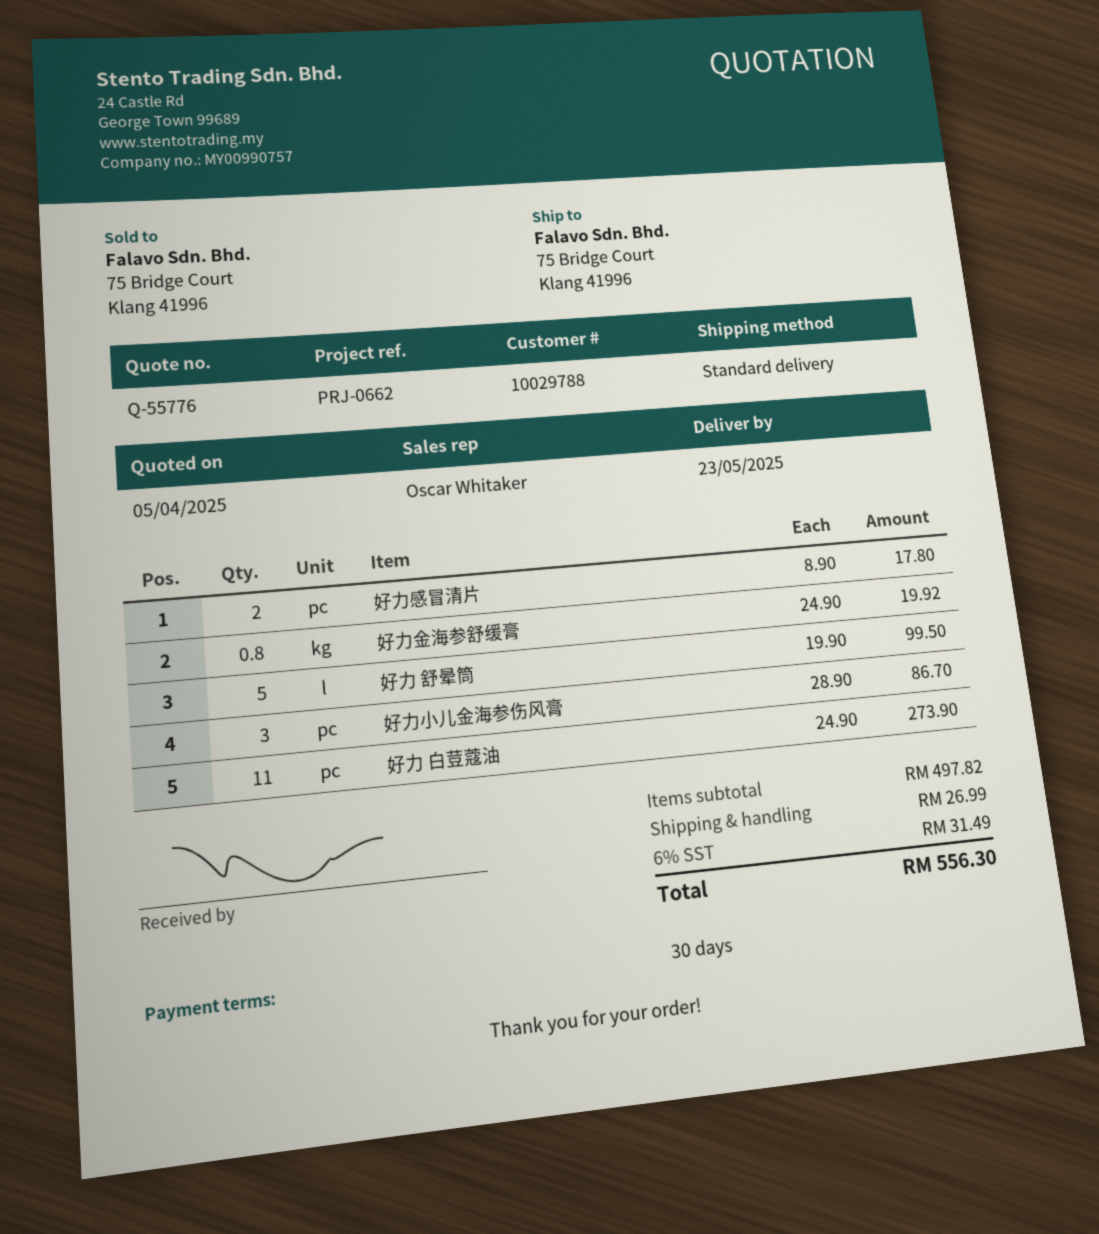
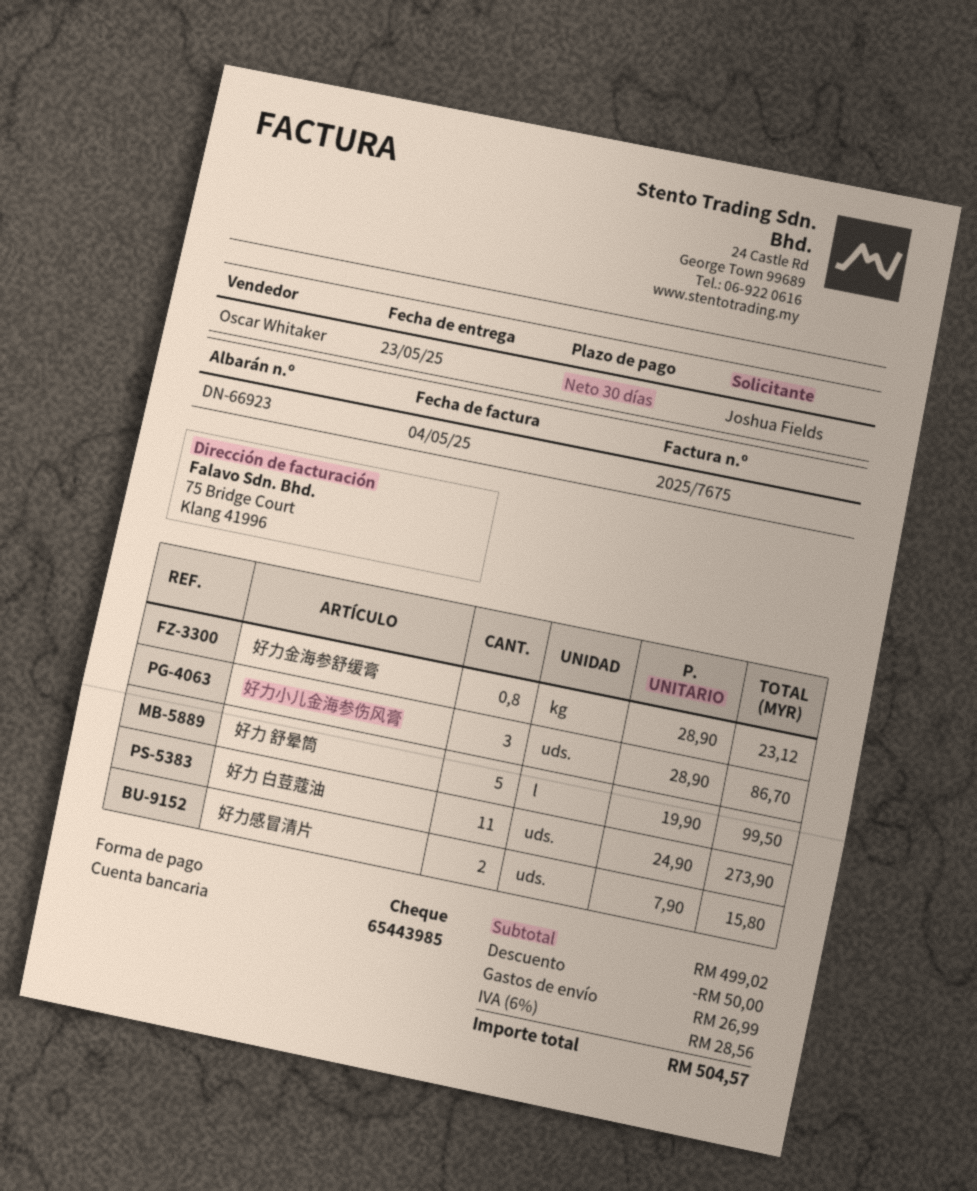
好力感冒清片: 2 x 8.90 = 17.80 -> 2 x 7.90 = 15.80
好力金海参舒缓膏: 0.8 x 24.90 = 19.92 -> 0.8 x 28.90 = 23.12
subtotal: 497.82 -> 499.02
discount: none -> 50.00
tax: 6% = 31.49 -> 6% = 28.56
total: 556.30 -> 504.57

